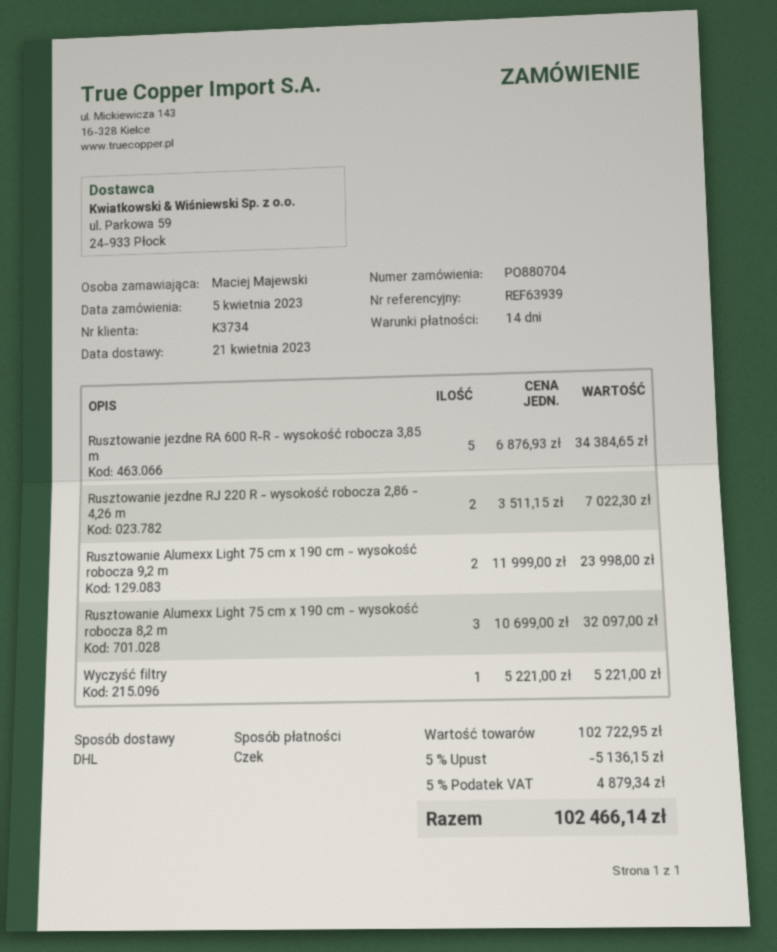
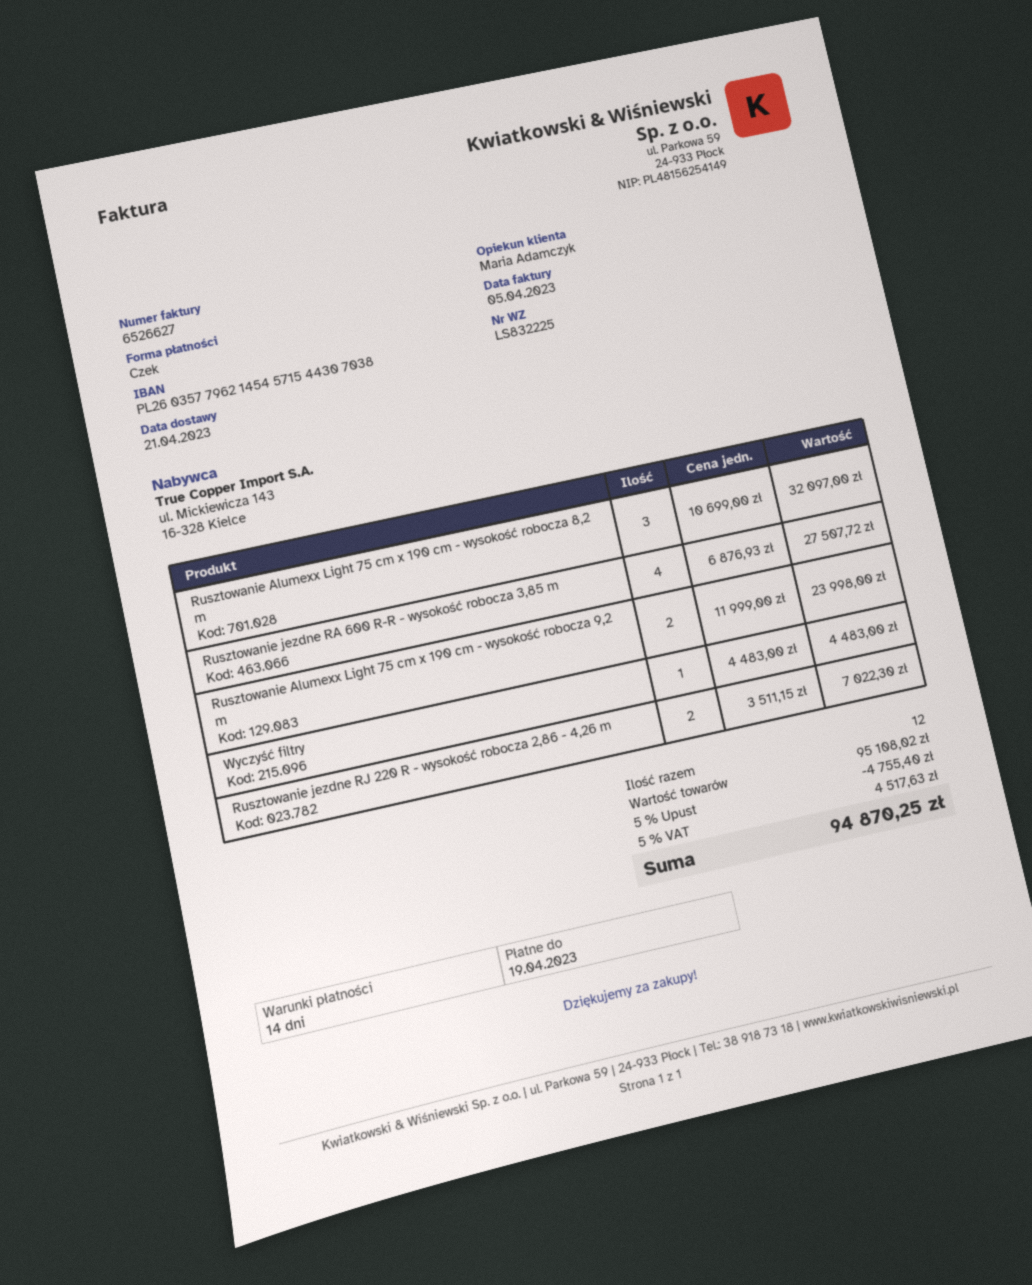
Rusztowanie jezdne RA 600 R-R - wysokość robocza 3,85 m: 5 x 6876.93 = 34384.65 -> 4 x 6876.93 = 27507.72
Wyczyść filtry: 1 x 5221.00 = 5221.00 -> 1 x 4483.00 = 4483.00
subtotal: 102722.95 -> 95108.02
discount: 5% = 5136.15 -> 5% = 4755.40
tax: 5% = 4879.34 -> 5% = 4517.63
total: 102466.14 -> 94870.25

